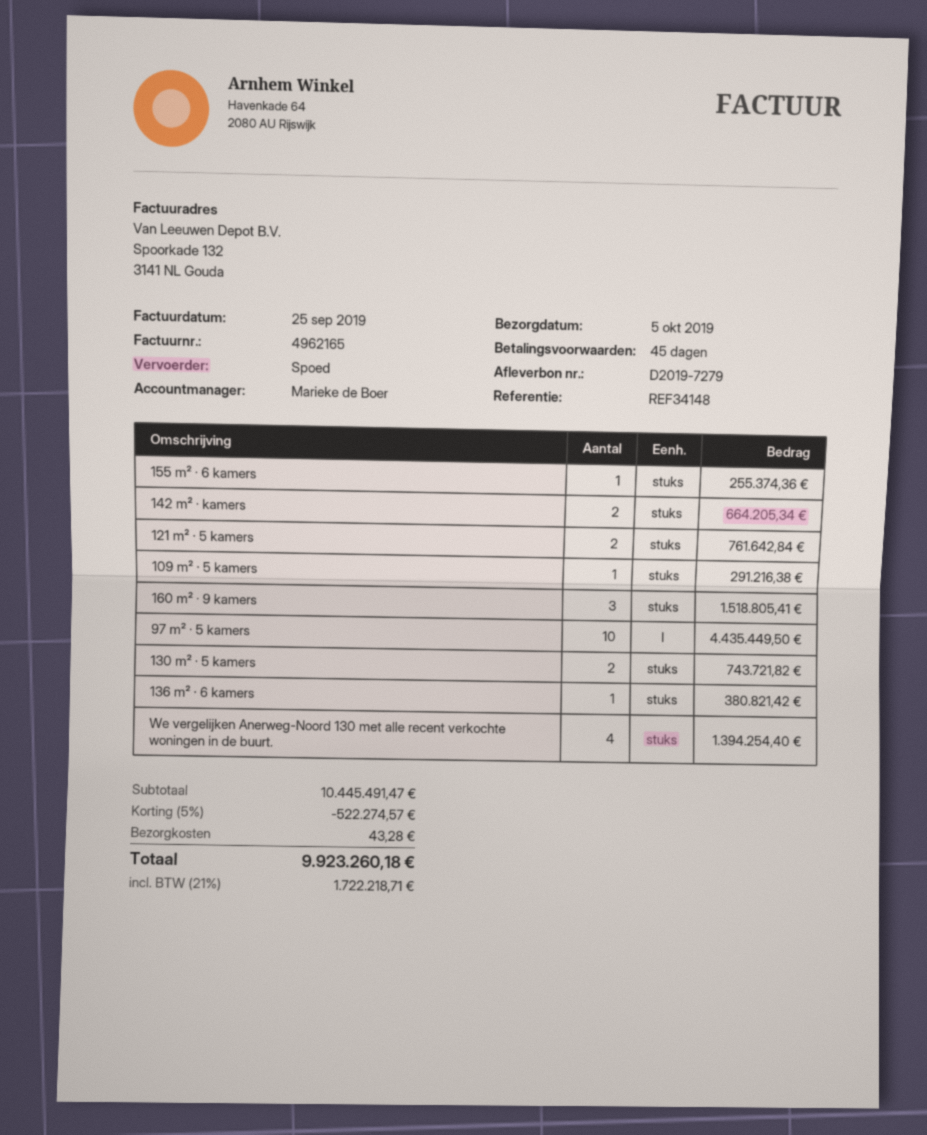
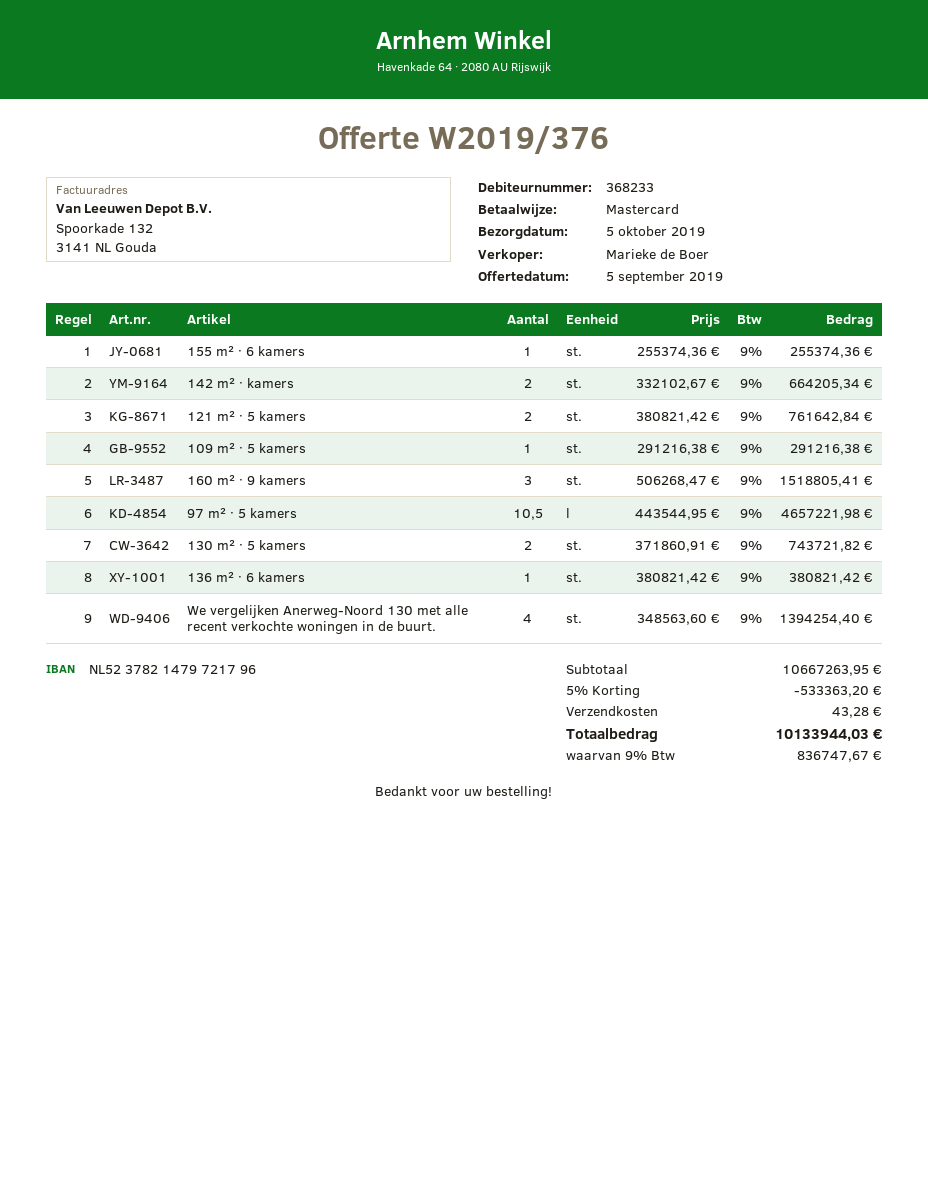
97 m² · 5 kamers: 10 for 4435449.50 -> 10.5 for 4657221.98
subtotal: 10445491.47 -> 10667263.95
discount: 5% = 522274.57 -> 5% = 533363.20
tax: 21% = 1722218.71 -> 9% = 836747.67
total: 9923260.18 -> 10133944.03

